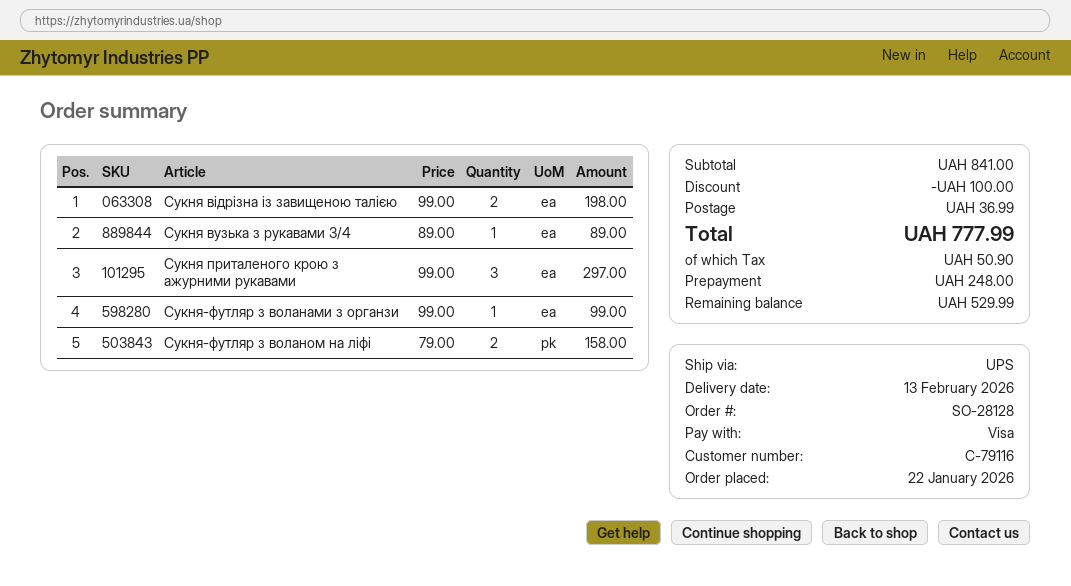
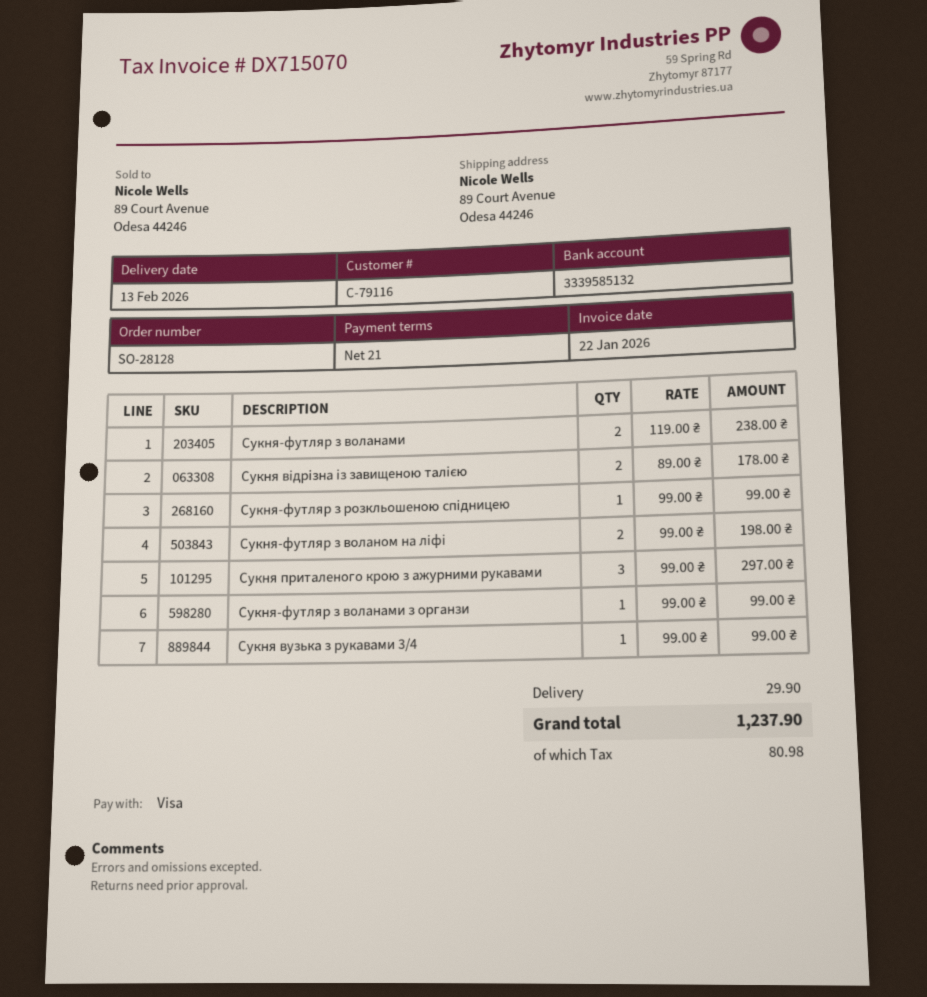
Сукня відрізна із завищеною талією: 2 x 99.00 = 198.00 -> 2 x 89.00 = 178.00
Сукня вузька з рукавами 3/4: 1 x 89.00 = 89.00 -> 1 x 99.00 = 99.00
Сукня-футляр з воланом на ліфі: 2 x 79.00 = 158.00 -> 2 x 99.00 = 198.00
Сукня-футляр з воланами: none -> 2 x 119.00 = 238.00
Сукня-футляр з розкльошеною спідницею: none -> 1 x 99.00 = 99.00
discount: 100.00 -> none
shipping: 36.99 -> 29.90
tax: 50.90 -> 80.98
total: 777.99 -> 1237.90

